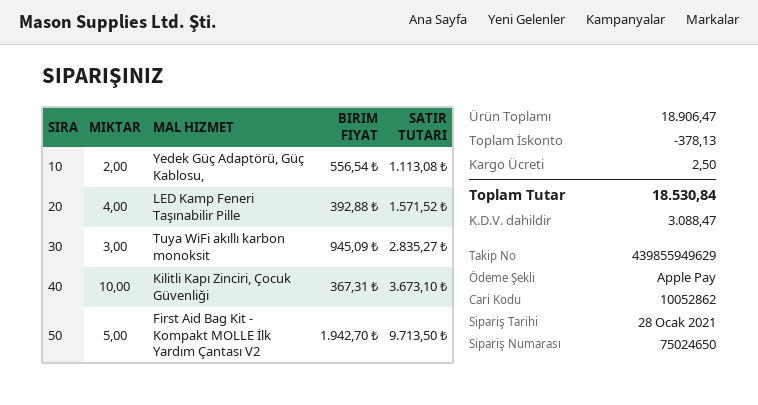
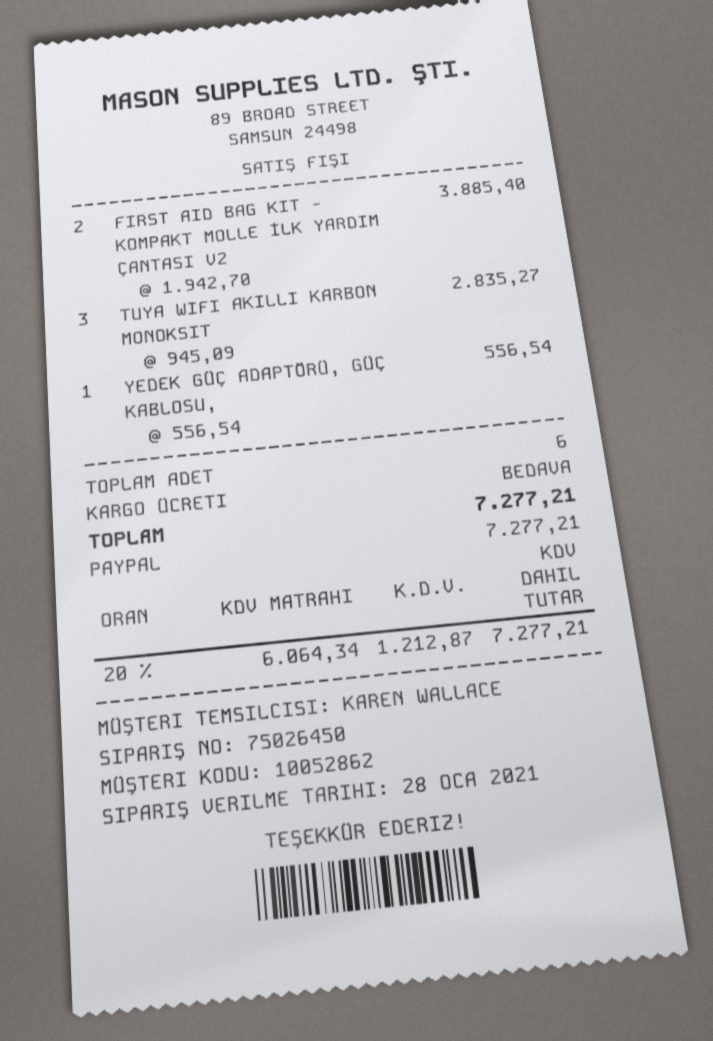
order number: 75024650 -> 75026450
payment method: Apple Pay -> PayPal
Yedek Güç Adaptörü, Güç Kablosu,: 2 x 556.54 = 1113.08 -> 1 x 556.54 = 556.54
LED Kamp Feneri Taşınabilir Pille: 4 x 392.88 = 1571.52 -> none
Kilitli Kapı Zinciri, Çocuk Güvenliği: 10 x 367.31 = 3673.10 -> none
First Aid Bag Kit - Kompakt MOLLE İlk Yardım Çantası V2: 5 x 1942.70 = 9713.50 -> 2 x 1942.70 = 3885.40
discount: 378.13 -> none
shipping: 2.50 -> 0.00
tax: 3088.47 -> 1212.87
total: 18530.84 -> 7277.21

